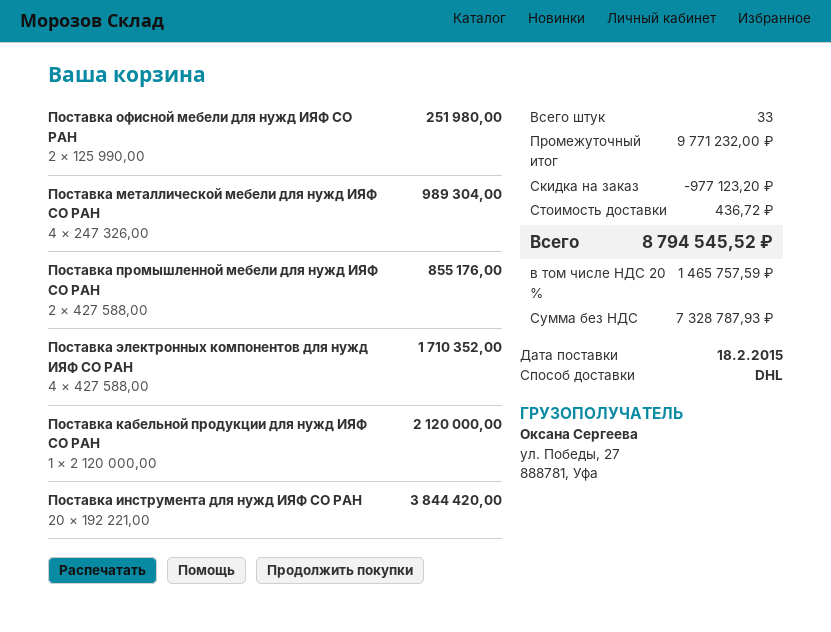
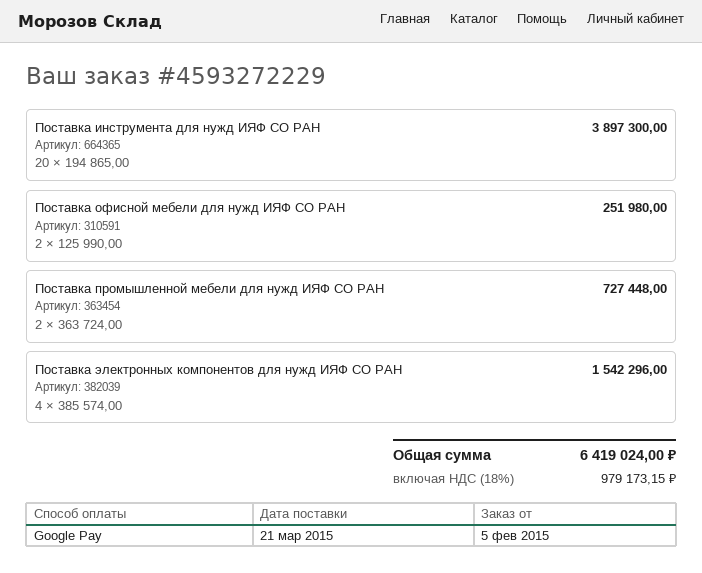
delivery date: 2015-02-18 -> 2015-03-21
Поставка металлической мебели для нужд ИЯФ СО РАН: 4 x 247326.00 = 989304.00 -> none
Поставка промышленной мебели для нужд ИЯФ СО РАН: 2 x 427588.00 = 855176.00 -> 2 x 363724.00 = 727448.00
Поставка электронных компонентов для нужд ИЯФ СО РАН: 4 x 427588.00 = 1710352.00 -> 4 x 385574.00 = 1542296.00
Поставка кабельной продукции для нужд ИЯФ СО РАН: 1 x 2120000.00 = 2120000.00 -> none
Поставка инструмента для нужд ИЯФ СО РАН: 20 x 192221.00 = 3844420.00 -> 20 x 194865.00 = 3897300.00
discount: 977123.20 -> none
shipping: 436.72 -> none
tax: 20% = 1465757.59 -> 18% = 979173.15
total: 8794545.52 -> 6419024.00

